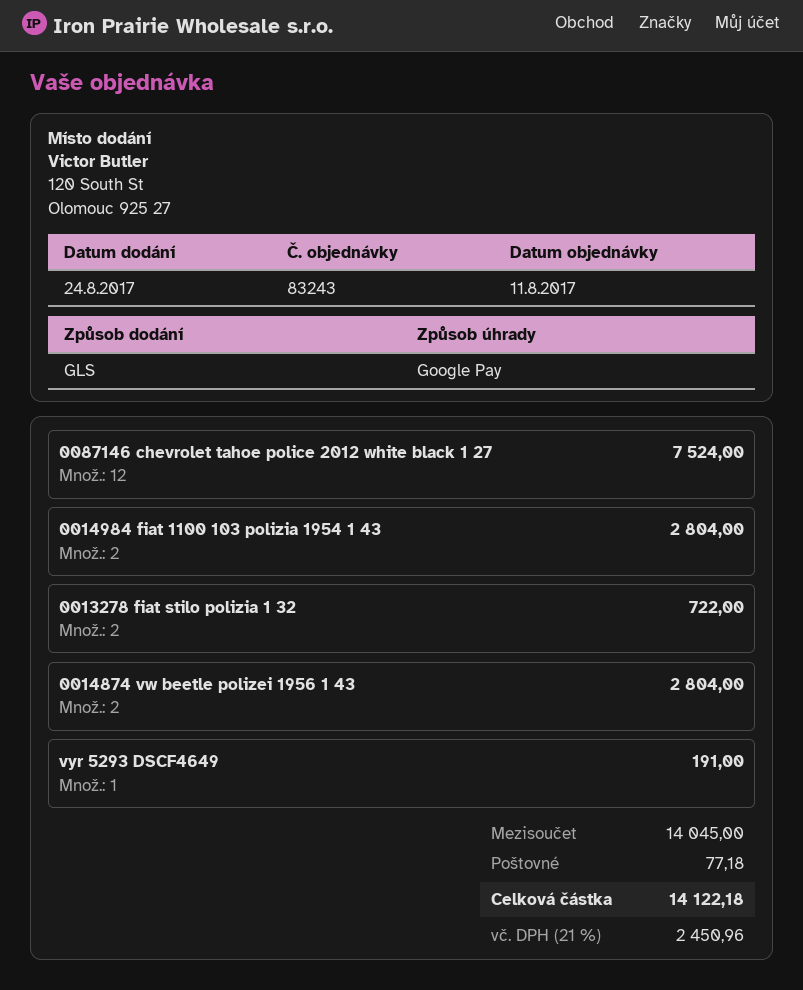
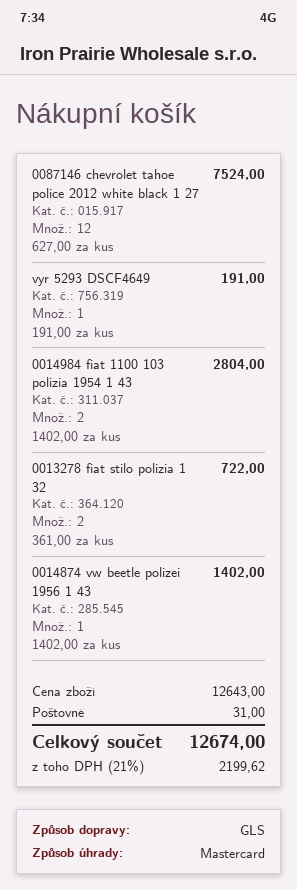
payment method: Google Pay -> Mastercard
0014874 vw beetle polizei 1956 1 43: 2 for 2804.00 -> 1 for 1402.00
subtotal: 14045.00 -> 12643.00
shipping: 77.18 -> 31.00
tax: 21% = 2450.96 -> 21% = 2199.62
total: 14122.18 -> 12674.00

